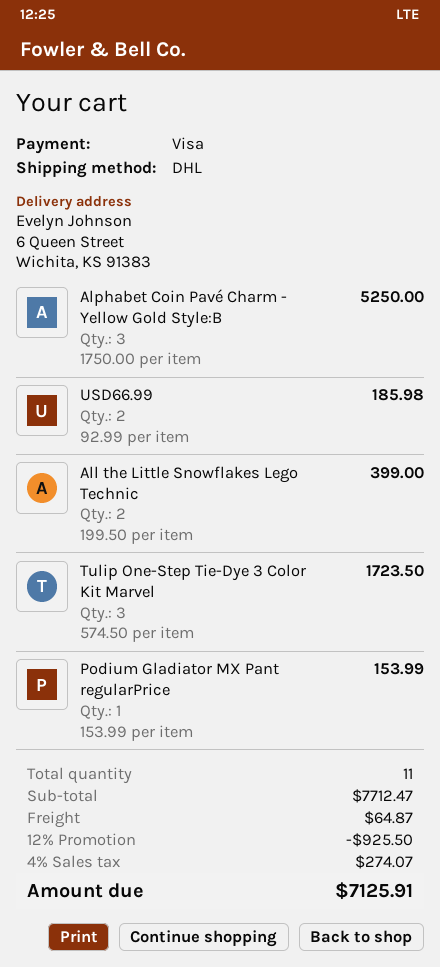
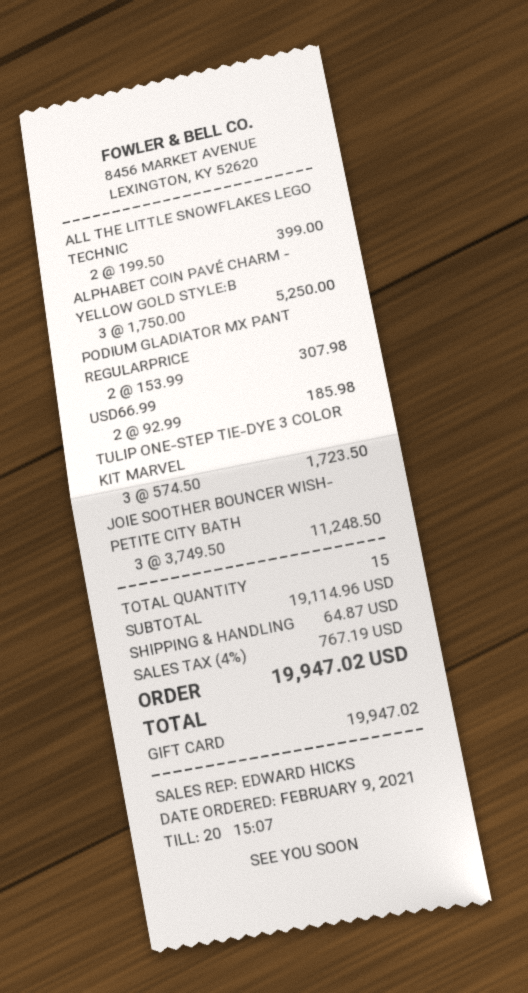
payment method: Visa -> gift card
Podium Gladiator MX Pant regularPrice: 1 x 153.99 = 153.99 -> 2 x 153.99 = 307.98
JOIE SOOTHER BOUNCER WISH- PETITE CITY BATH: none -> 3 x 3749.50 = 11248.50
total quantity: 11 -> 15
subtotal: 7712.47 -> 19114.96
discount: 12% = 925.50 -> none
tax: 4% = 274.07 -> 4% = 767.19
total: 7125.91 -> 19947.02

